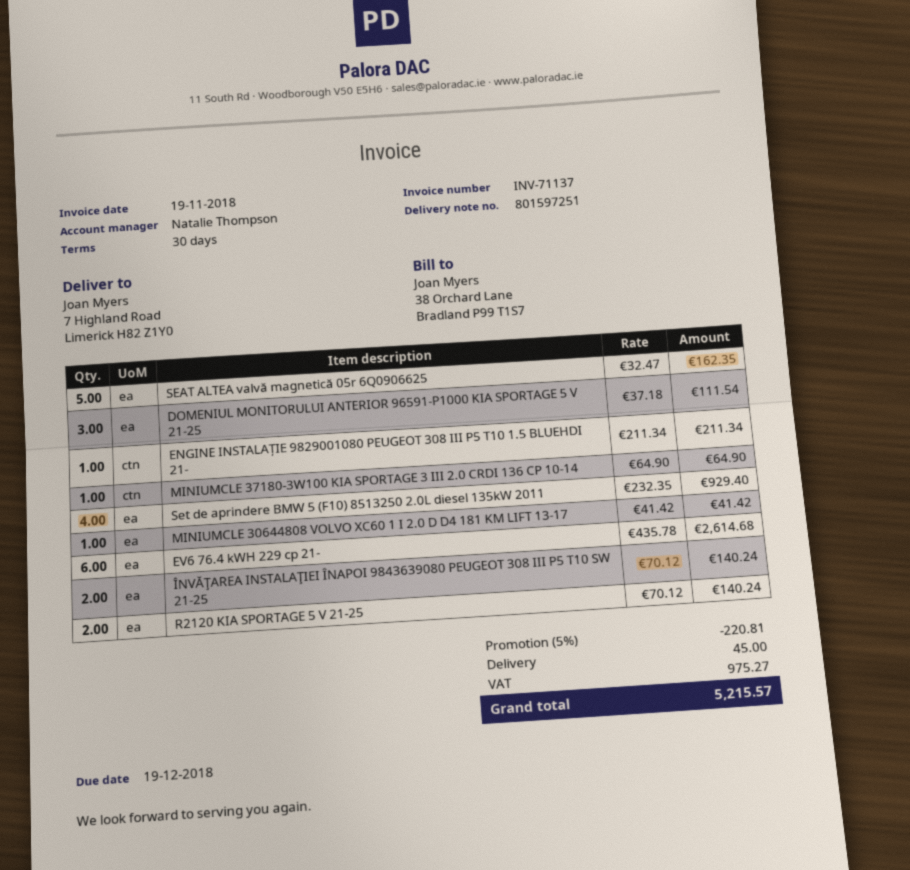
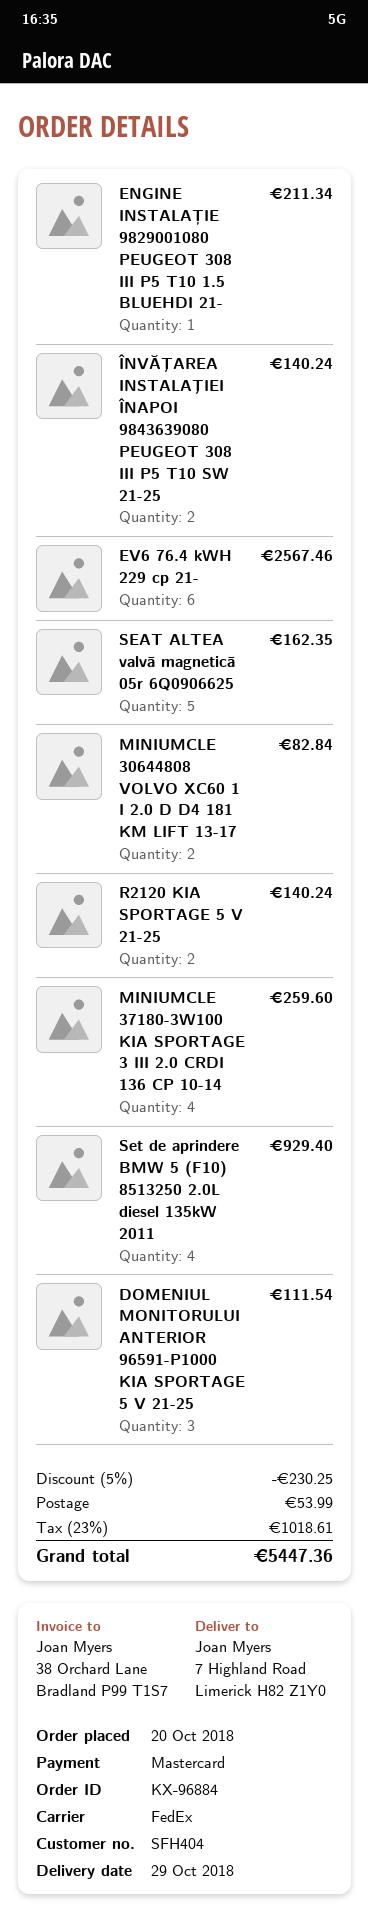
MINIUMCLE 37180-3W100 KIA SPORTAGE 3 III 2.0 CRDI 136 CP 10-14: 1 for 64.90 -> 4 for 259.60
MINIUMCLE 30644808 VOLVO XC60 1 I 2.0 D D4 181 KM LIFT 13-17: 1 for 41.42 -> 2 for 82.84
EV6 76.4 kWH 229 cp 21-: 6 for 2614.68 -> 6 for 2567.46
discount: 5% = 220.81 -> 5% = 230.25
shipping: 45.00 -> 53.99
tax: 975.27 -> 1018.61
total: 5215.57 -> 5447.36

